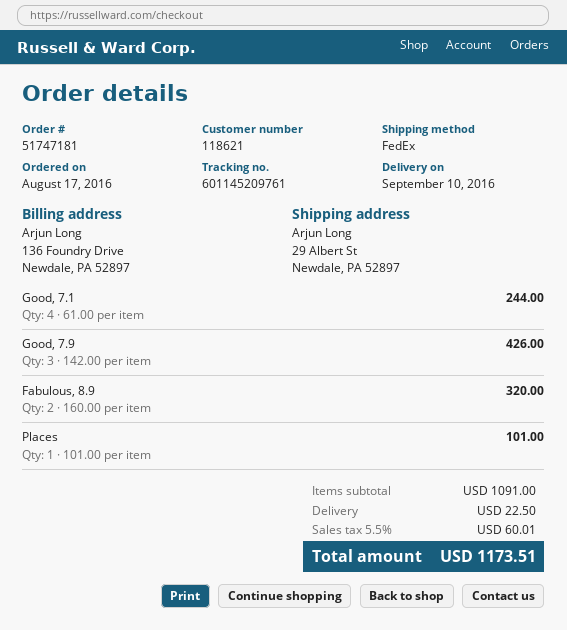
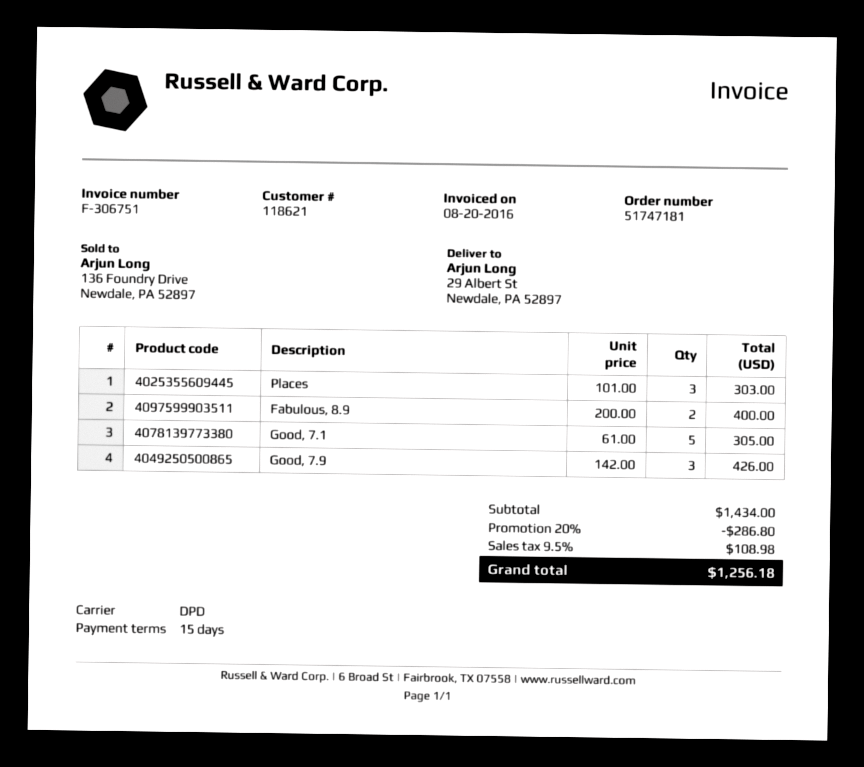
shipping method: FedEx -> DPD
Good, 7.1: 4 x 61.00 = 244.00 -> 5 x 61.00 = 305.00
Fabulous, 8.9: 2 x 160.00 = 320.00 -> 2 x 200.00 = 400.00
Places: 1 x 101.00 = 101.00 -> 3 x 101.00 = 303.00
subtotal: 1091.00 -> 1434.00
discount: none -> 20% = 286.80
shipping: 22.50 -> none
tax: 5.5% = 60.01 -> 9.5% = 108.98
total: 1173.51 -> 1256.18

